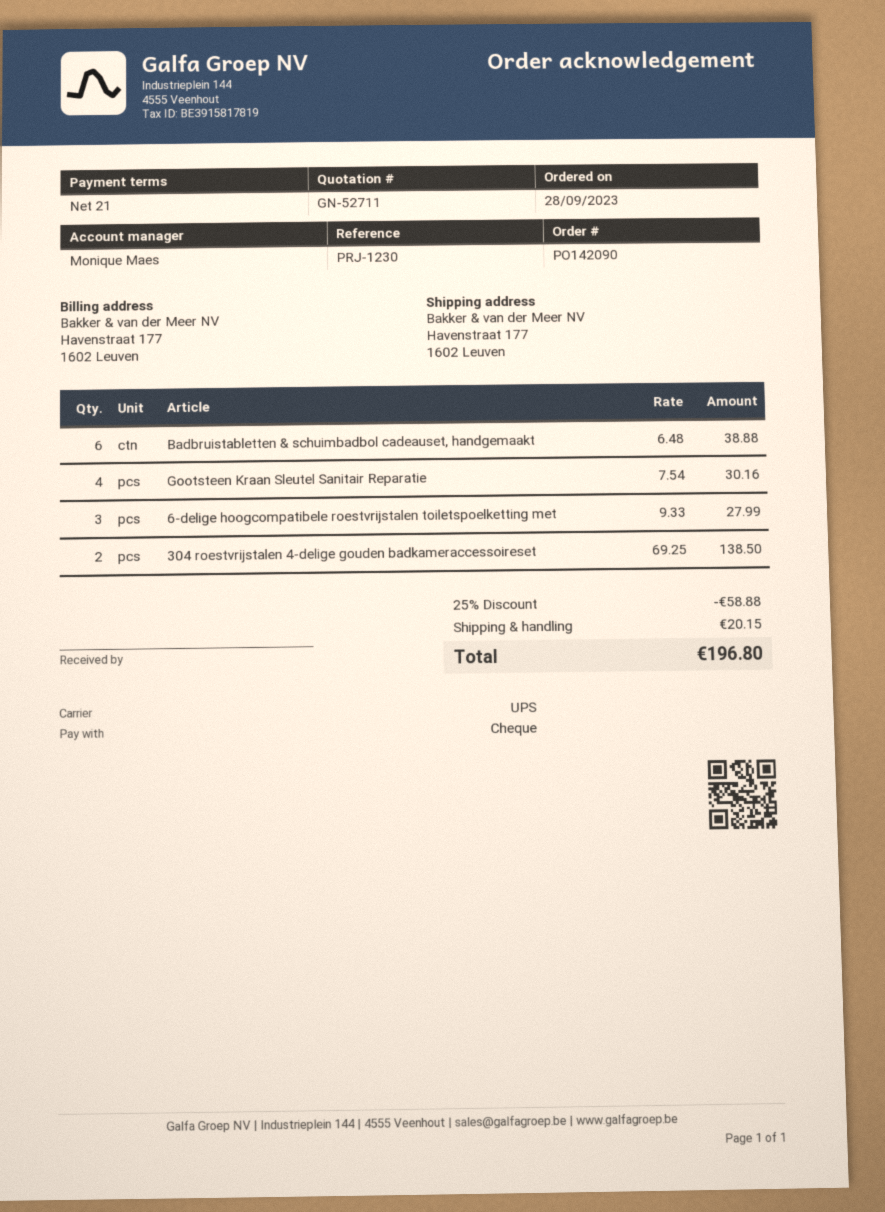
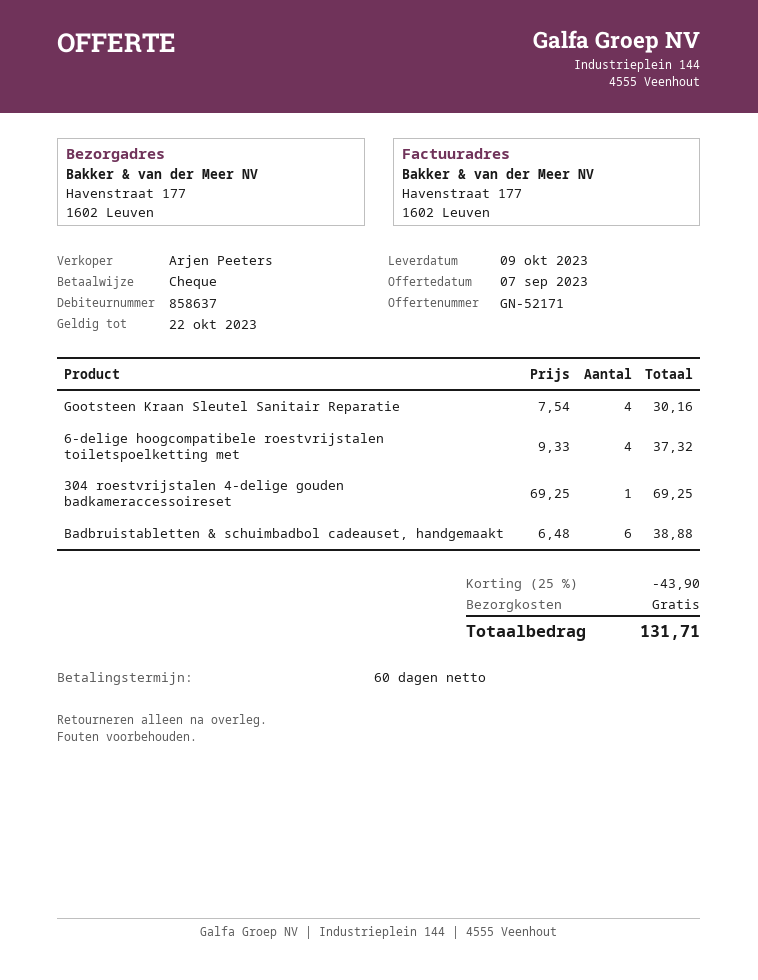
quote number: GN-52711 -> GN-52171
payment terms: 21 days -> 60 days
sales rep: Monique Maes -> Arjen Peeters
6-delige hoogcompatibele roestvrijstalen toiletspoelketting met: 3 x 9.33 = 27.99 -> 4 x 9.33 = 37.32
304 roestvrijstalen 4-delige gouden badkameraccessoireset: 2 x 69.25 = 138.50 -> 1 x 69.25 = 69.25
discount: 25% = 58.88 -> 25% = 43.90
shipping: 20.15 -> 0.00
total: 196.80 -> 131.71

